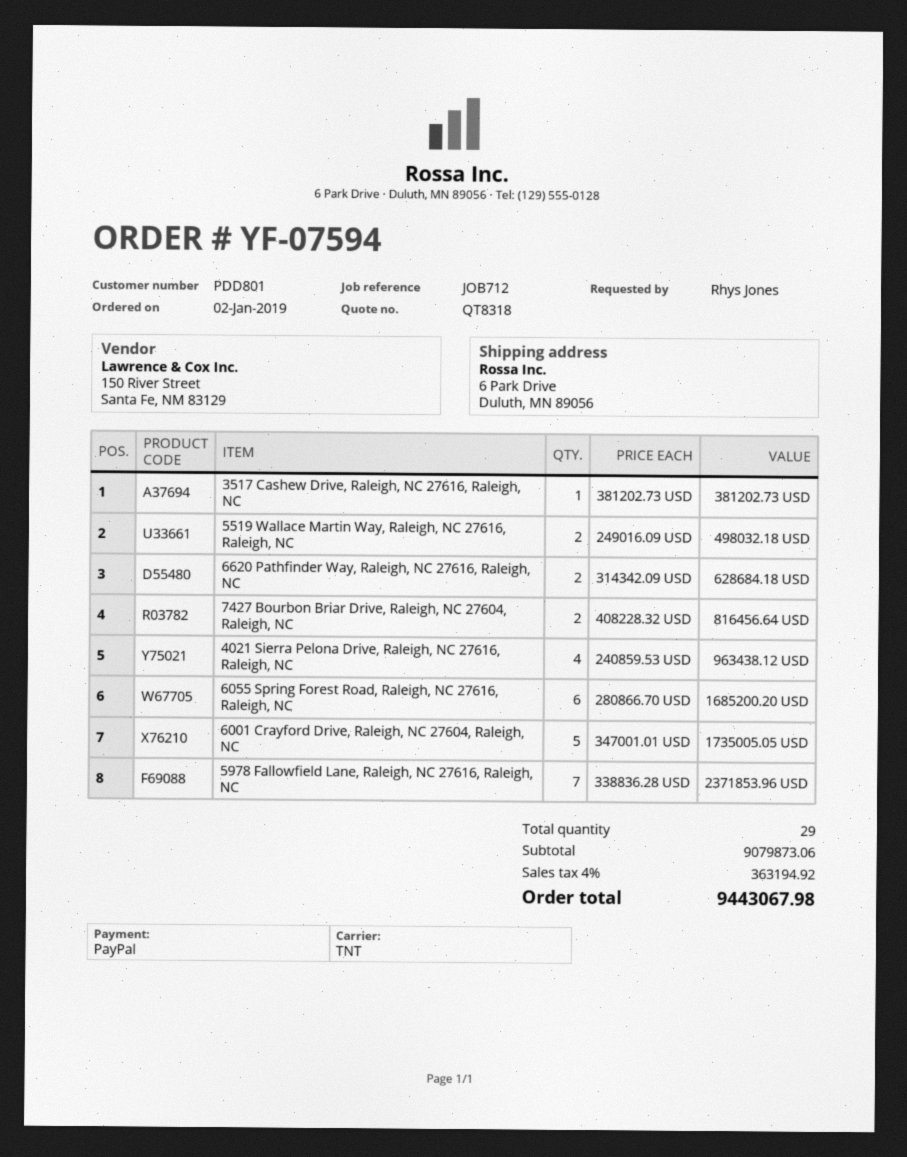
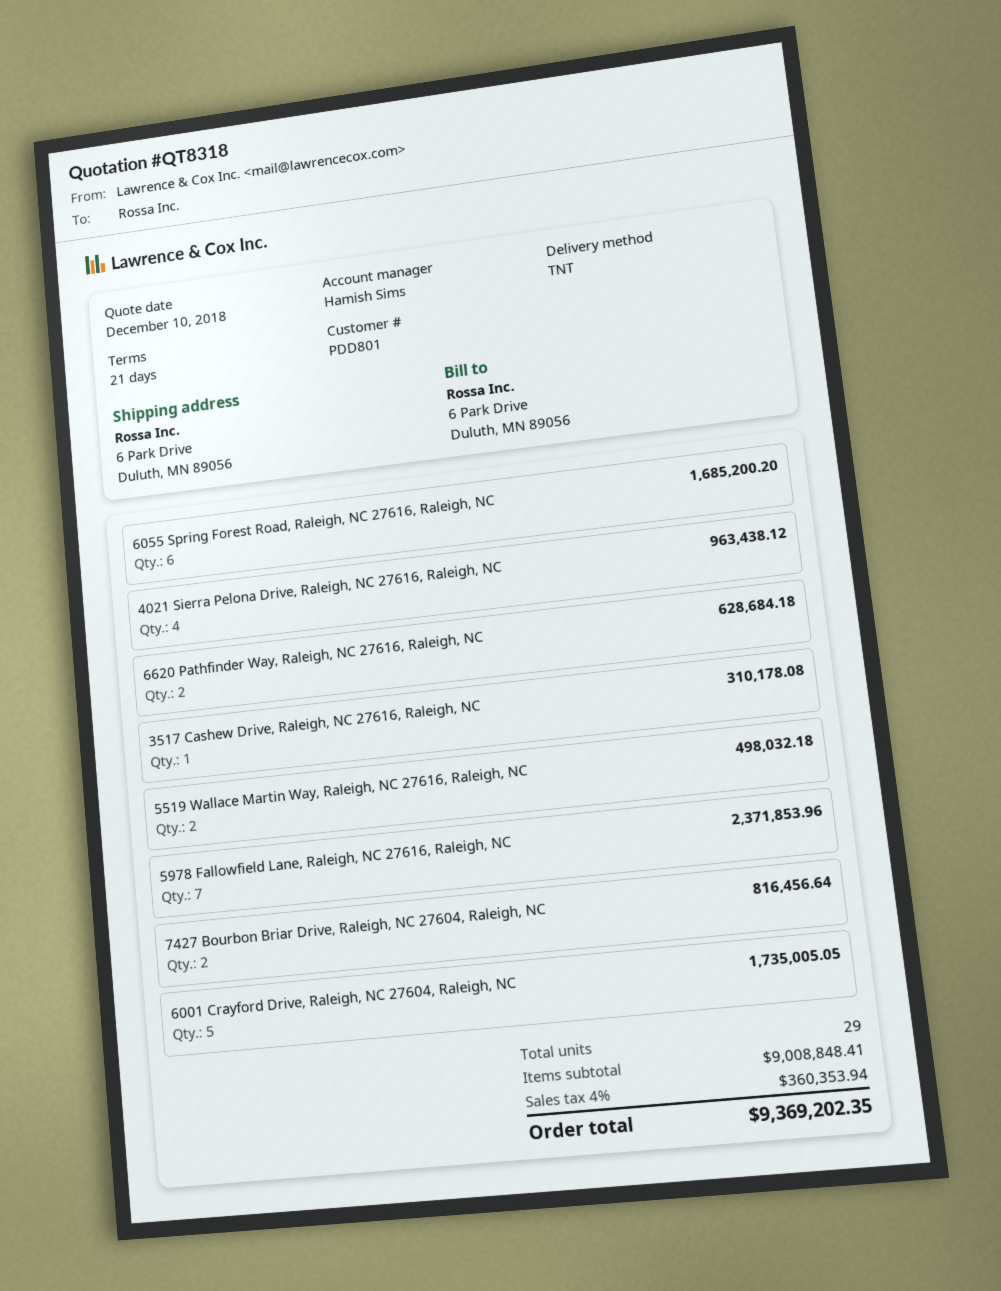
3517 Cashew Drive, Raleigh, NC 27616, Raleigh, NC: 1 for 381202.73 -> 1 for 310178.08
subtotal: 9079873.06 -> 9008848.41
tax: 4% = 363194.92 -> 4% = 360353.94
total: 9443067.98 -> 9369202.35

